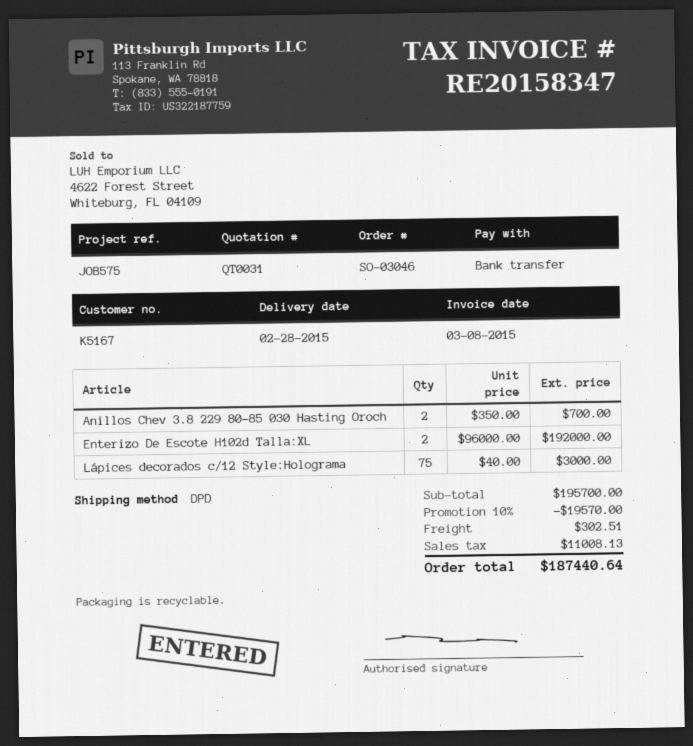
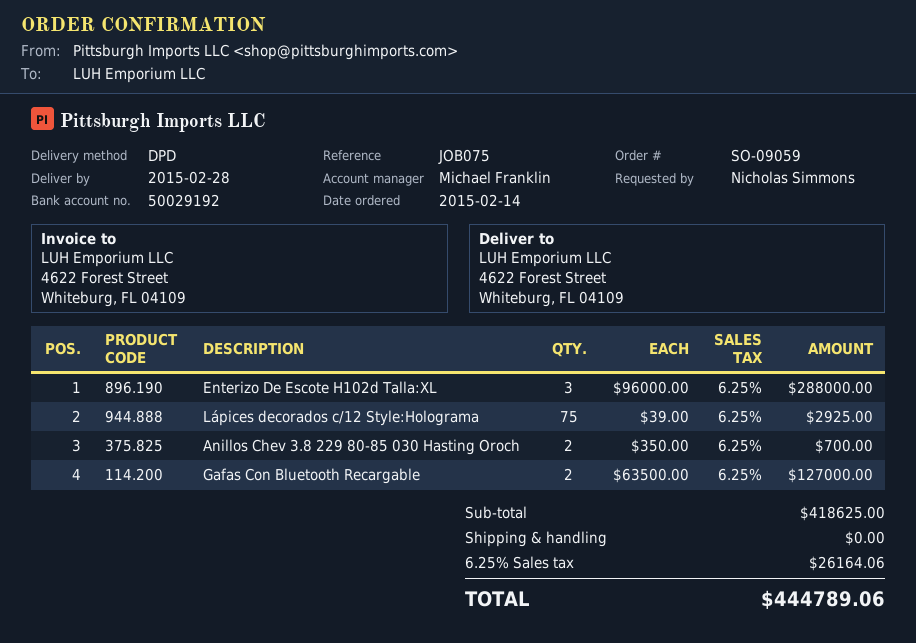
order number: SO-03046 -> SO-09059
reference: JOB575 -> JOB075
Enterizo De Escote H102d Talla:XL: 2 x 96000.00 = 192000.00 -> 3 x 96000.00 = 288000.00
Lápices decorados c/12 Style:Holograma: 75 x 40.00 = 3000.00 -> 75 x 39.00 = 2925.00
Gafas Con Bluetooth Recargable: none -> 2 x 63500.00 = 127000.00
subtotal: 195700.00 -> 418625.00
discount: 10% = 19570.00 -> none
shipping: 302.51 -> 0.00
tax: 11008.13 -> 26164.06
total: 187440.64 -> 444789.06

